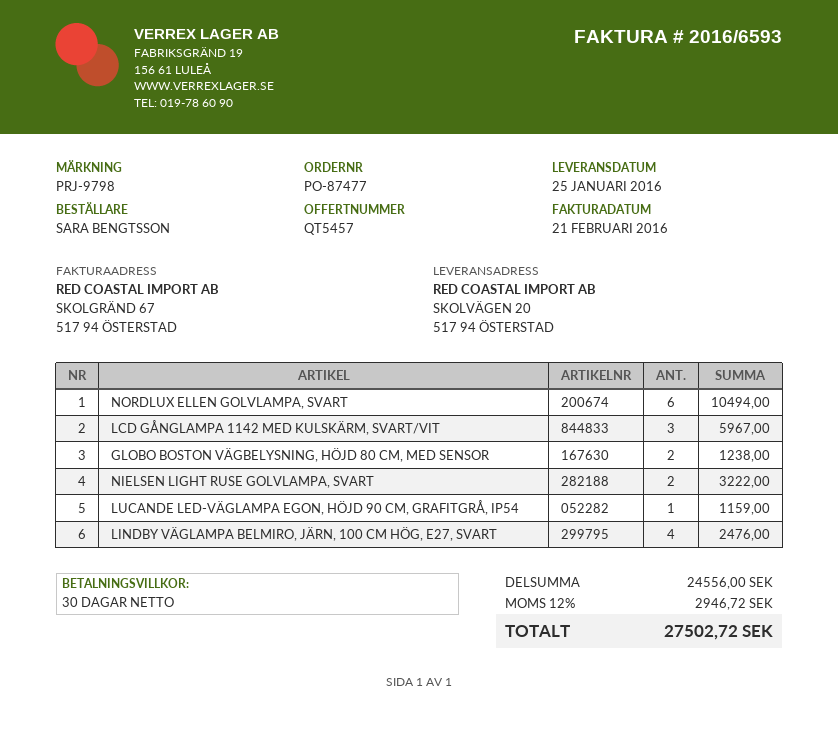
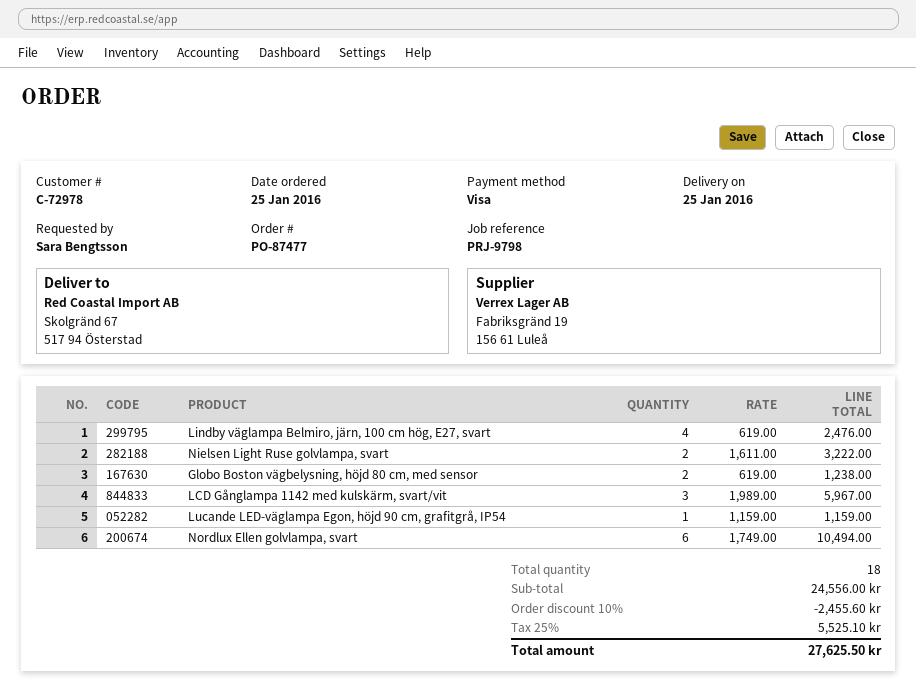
ship to: SKOLVÄGEN 20, 517 94 ÖSTERSTAD -> Skolgränd 67, 517 94 Österstad
discount: none -> 10% = 2455.60
tax: 12% = 2946.72 -> 25% = 5525.10
total: 27502.72 -> 27625.50

